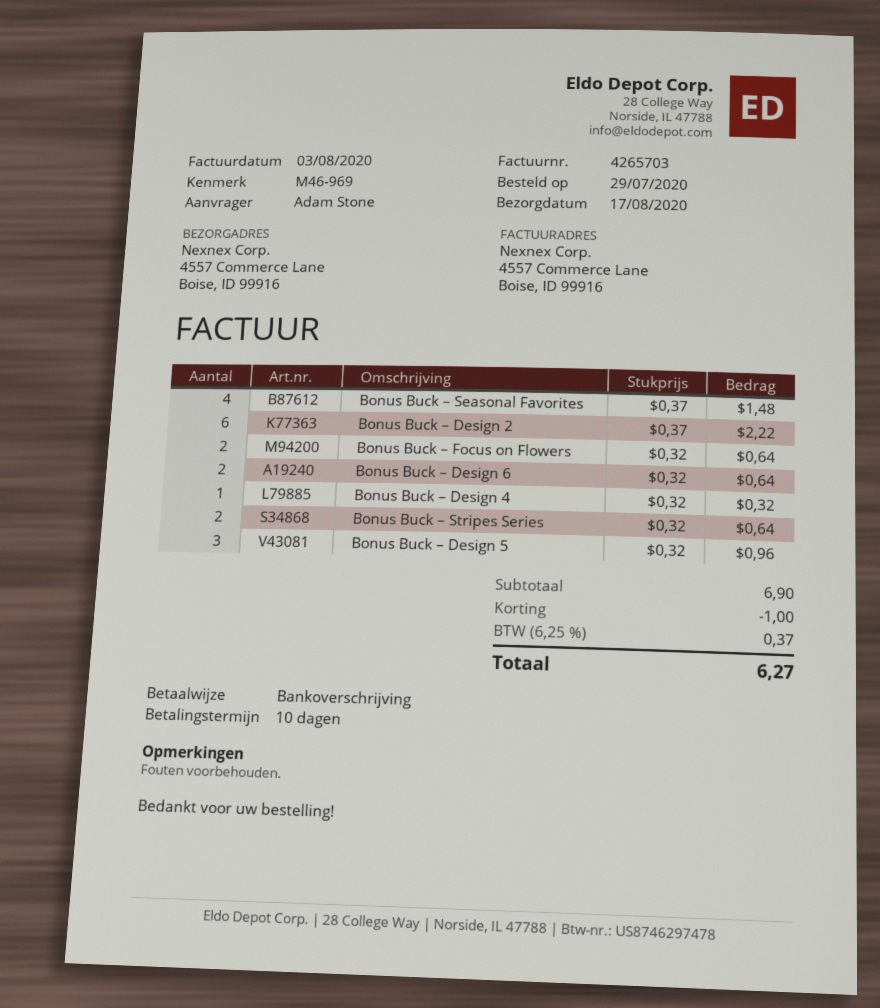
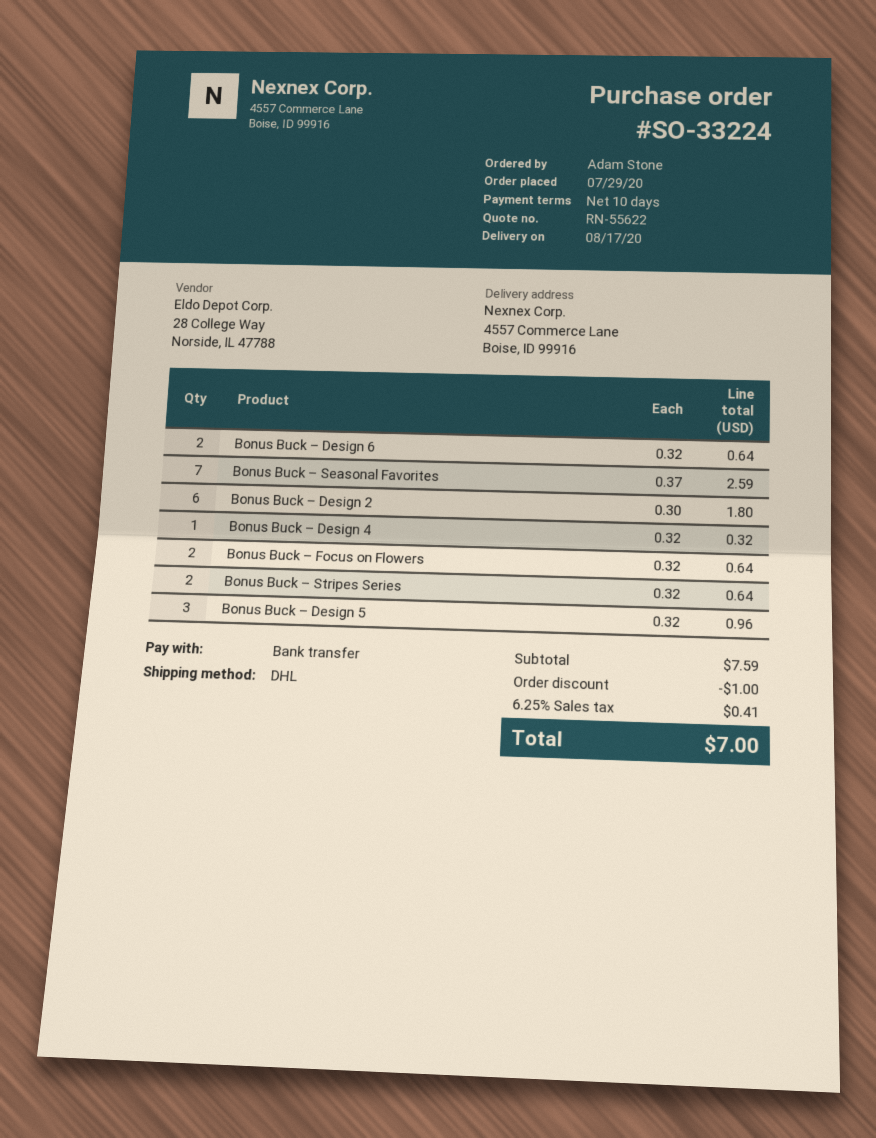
Bonus Buck – Seasonal Favorites: 4 x 0.37 = 1.48 -> 7 x 0.37 = 2.59
Bonus Buck – Design 2: 6 x 0.37 = 2.22 -> 6 x 0.30 = 1.80
subtotal: 6.90 -> 7.59
tax: 6.25% = 0.37 -> 6.25% = 0.41
total: 6.27 -> 7.00

